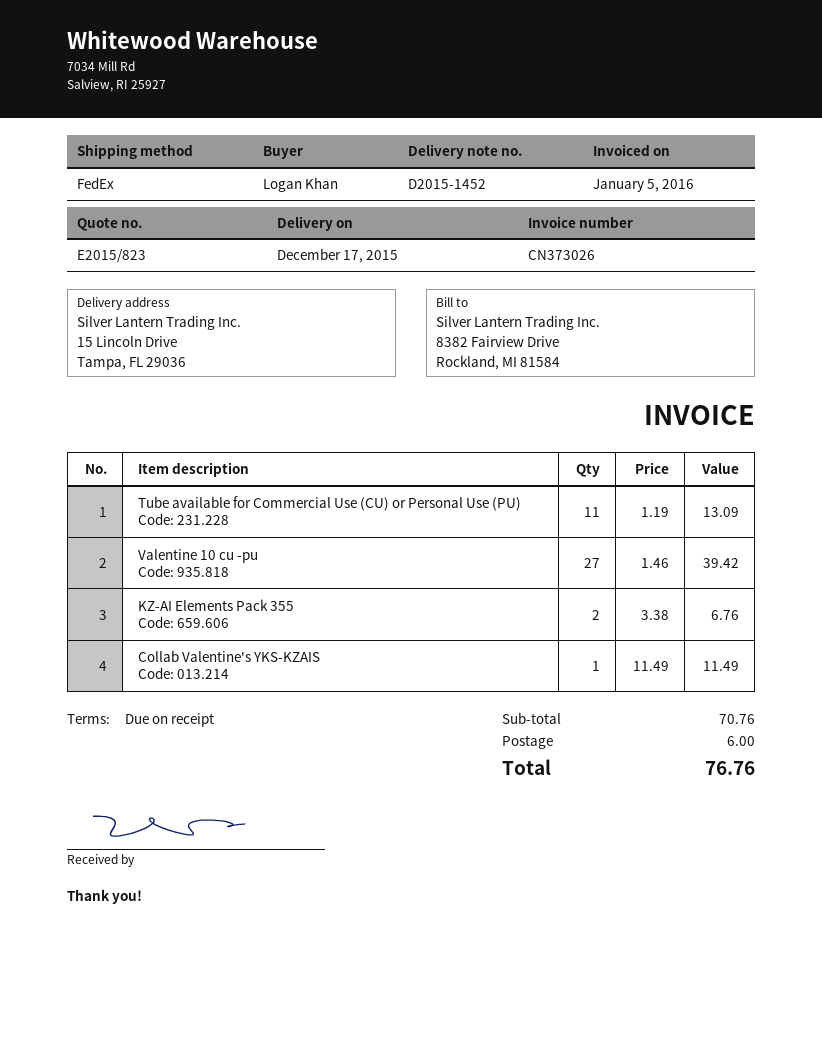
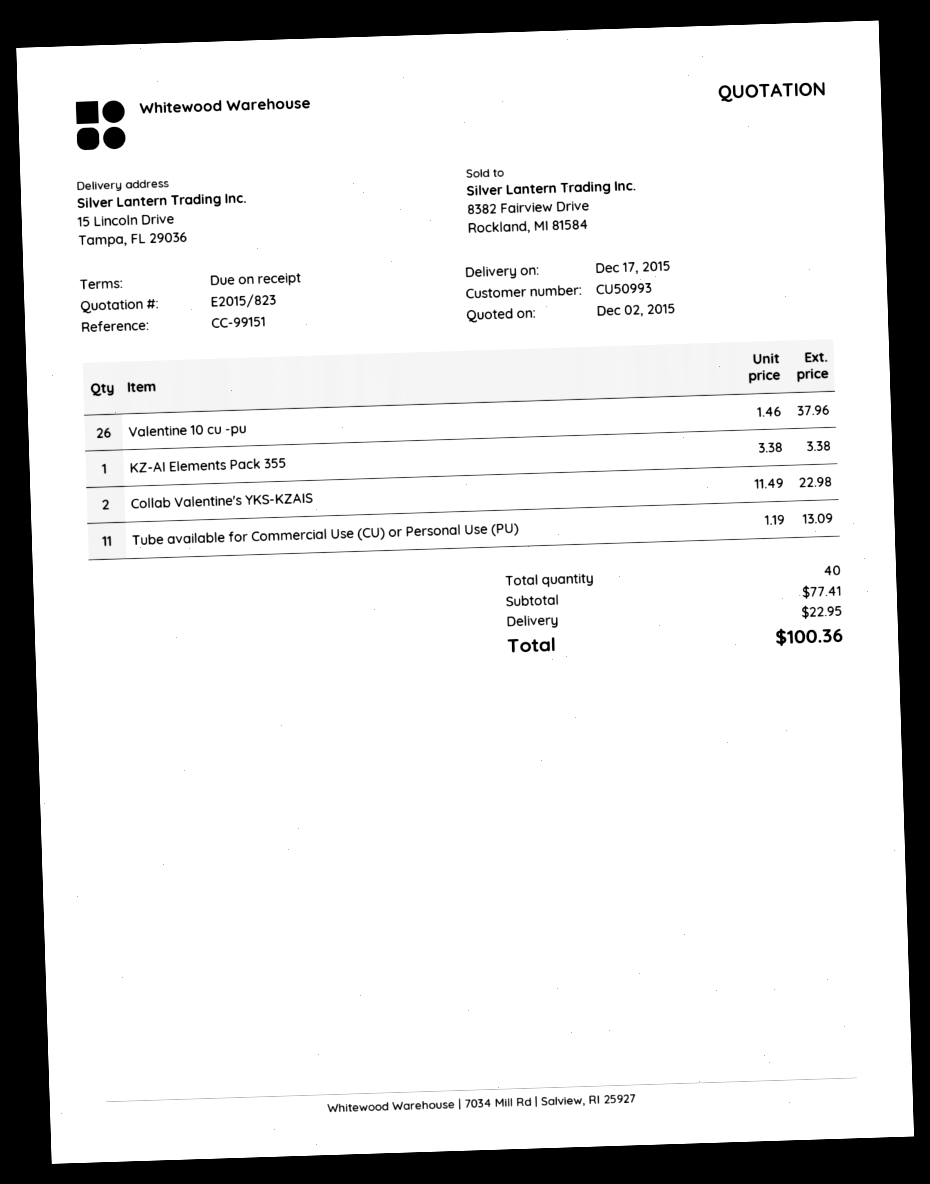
Valentine 10 cu -pu: 27 x 1.46 = 39.42 -> 26 x 1.46 = 37.96
KZ-AI Elements Pack 355: 2 x 3.38 = 6.76 -> 1 x 3.38 = 3.38
Collab Valentine's YKS-KZAIS: 1 x 11.49 = 11.49 -> 2 x 11.49 = 22.98
subtotal: 70.76 -> 77.41
shipping: 6.00 -> 22.95
total: 76.76 -> 100.36

